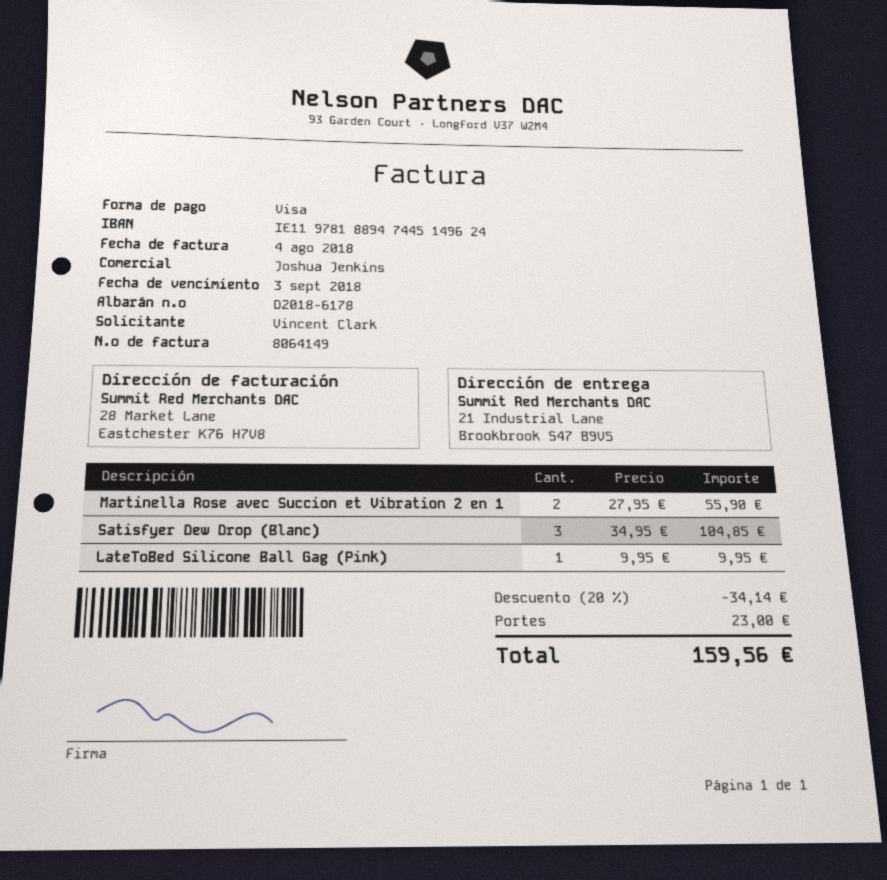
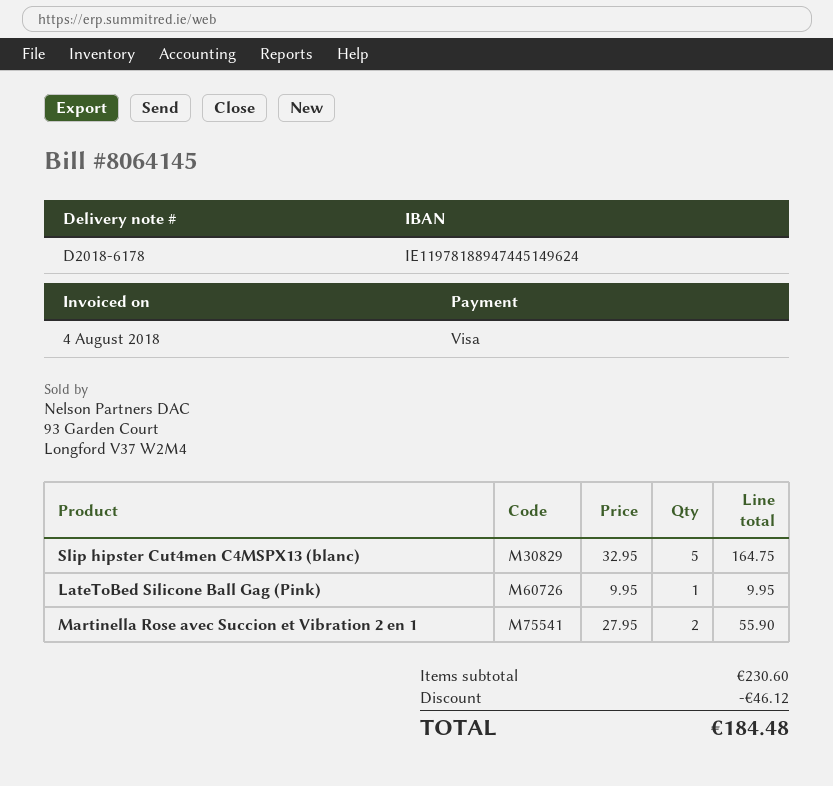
invoice number: 8064149 -> 8064145
Satisfyer Dew Drop (Blanc): 3 x 34.95 = 104.85 -> none
Slip hipster Cut4men C4MSPX13 (blanc): none -> 5 x 32.95 = 164.75
discount: 34.14 -> 46.12
shipping: 23.00 -> none
total: 159.56 -> 184.48

